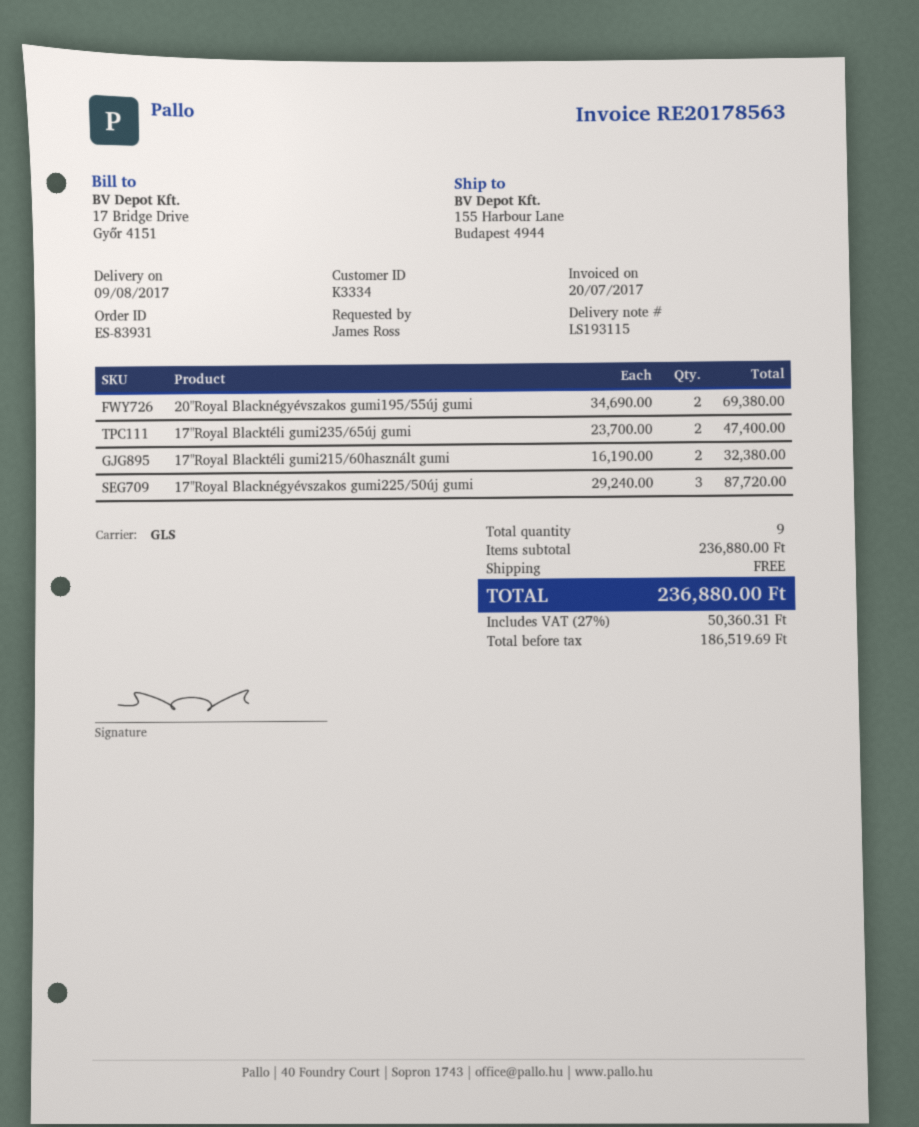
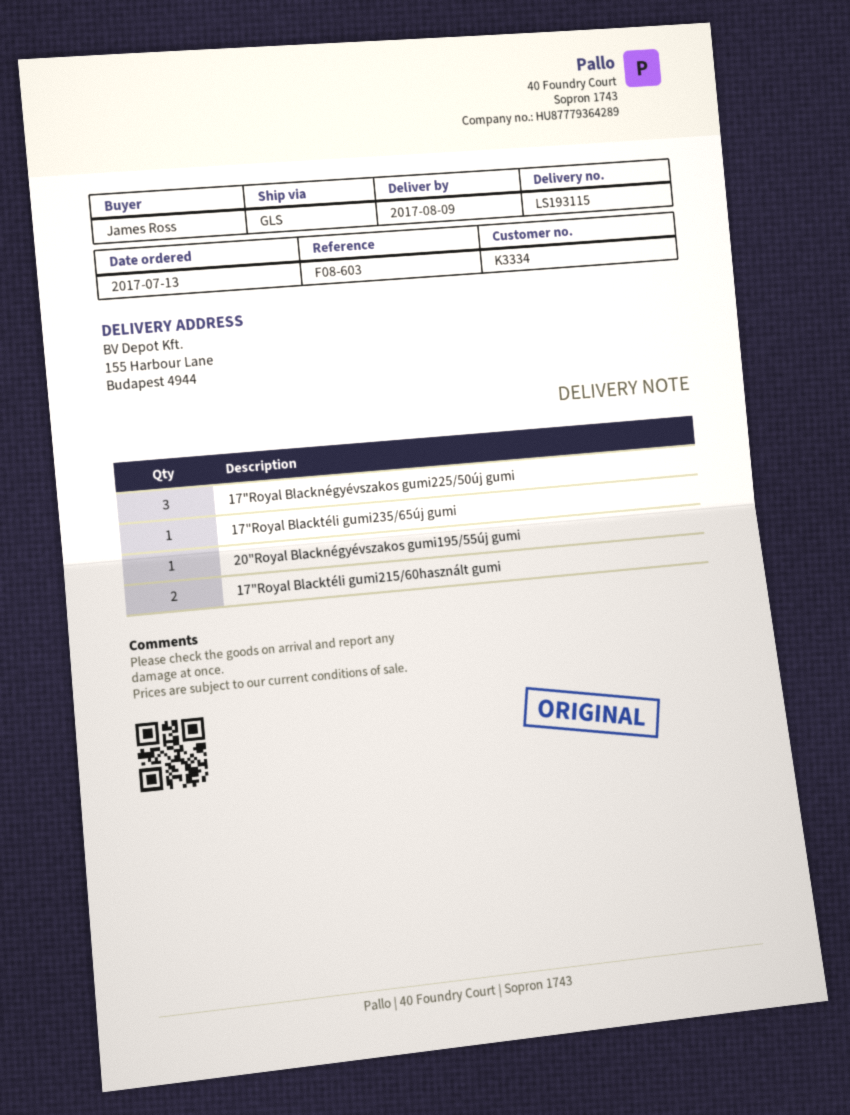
20"Royal Blacknégyévszakos gumi195/55új gumi: 2 -> 1
17"Royal Blacktéli gumi235/65új gumi: 2 -> 1

